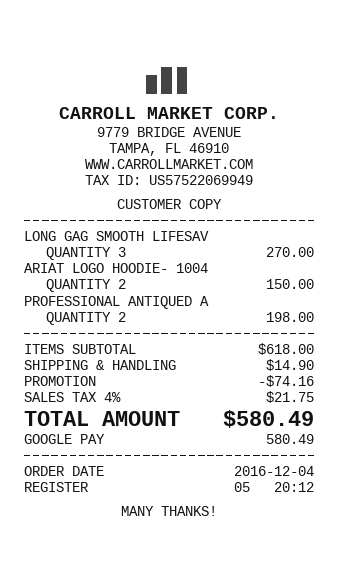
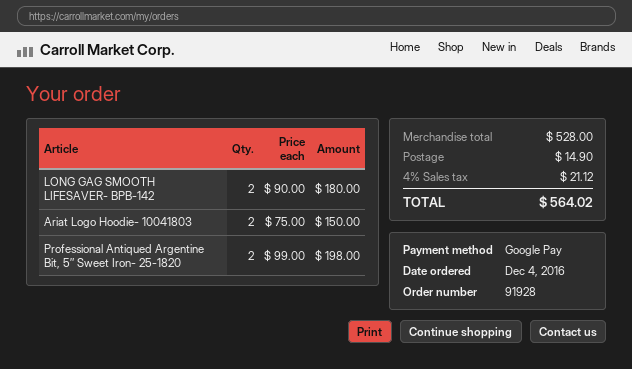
LONG GAG SMOOTH LIFESAV: 3 for 270.00 -> 2 for 180.00
subtotal: 618.00 -> 528.00
discount: 74.16 -> none
tax: 4% = 21.75 -> 4% = 21.12
total: 580.49 -> 564.02

